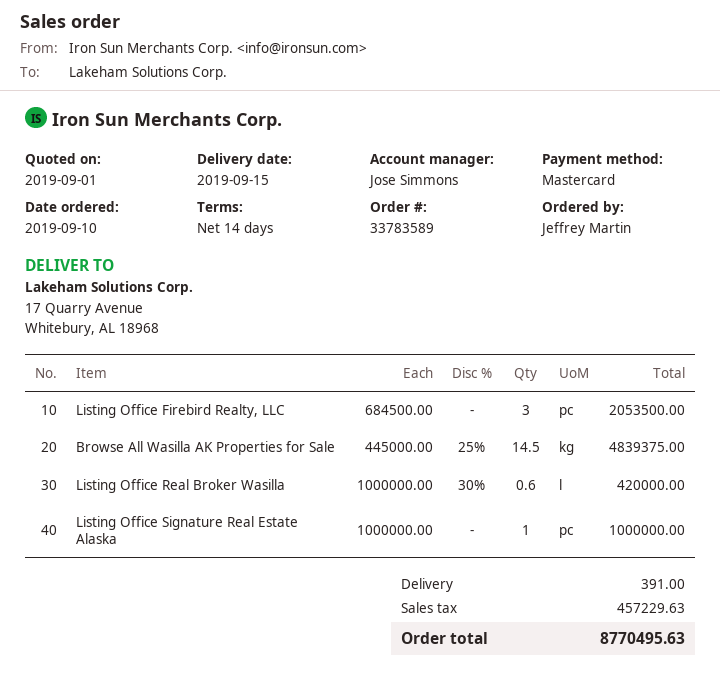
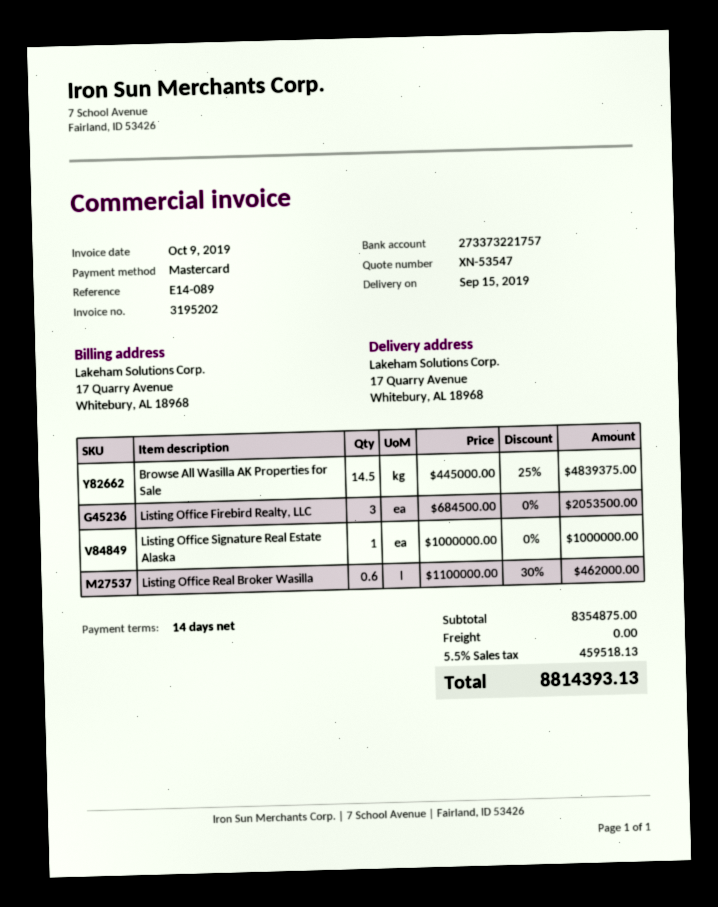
Listing Office Real Broker Wasilla: 0.6 x 1000000.00 - 30% = 420000.00 -> 0.6 x 1100000.00 - 30% = 462000.00
shipping: 391.00 -> 0.00
tax: 457229.63 -> 459518.13
total: 8770495.63 -> 8814393.13

